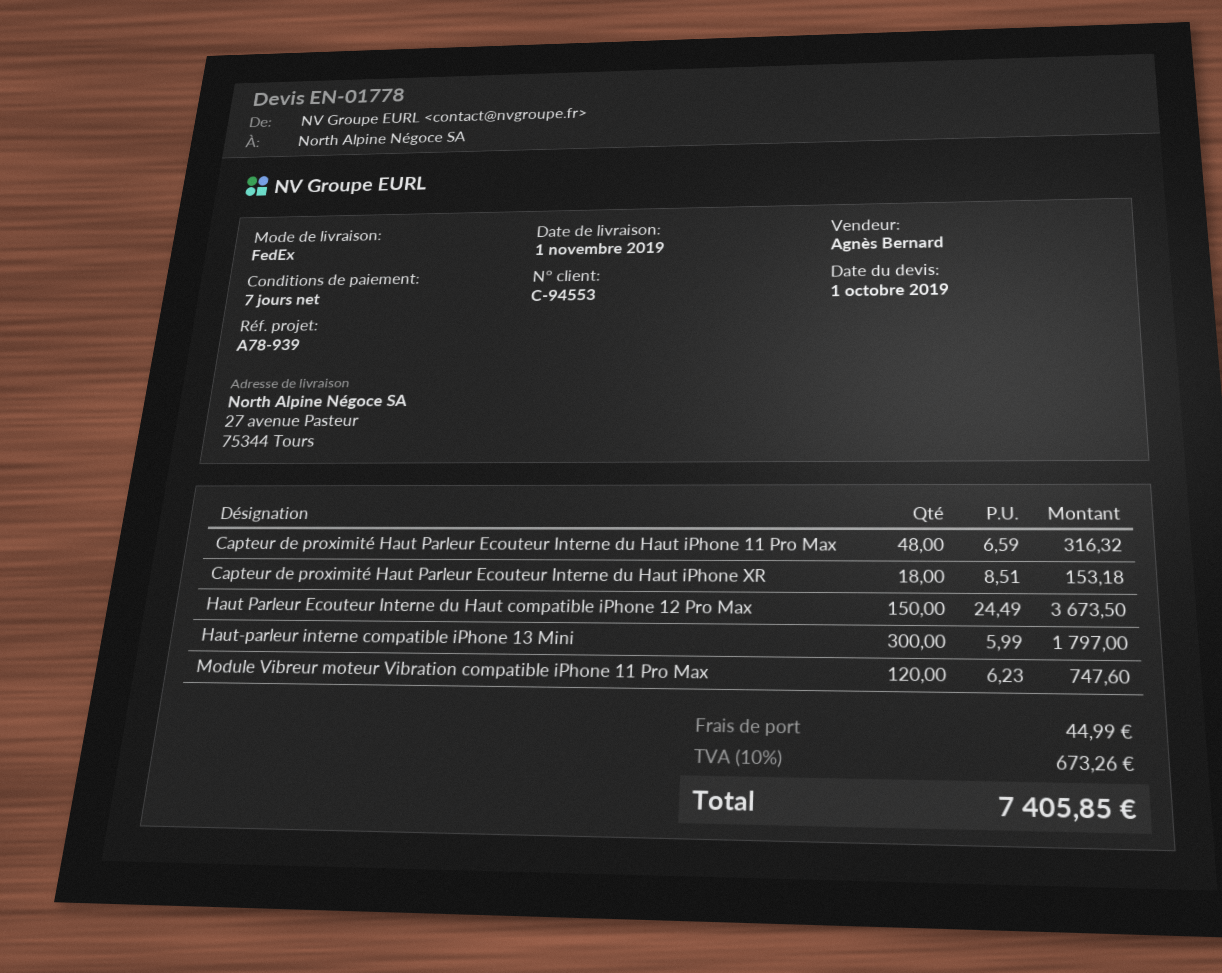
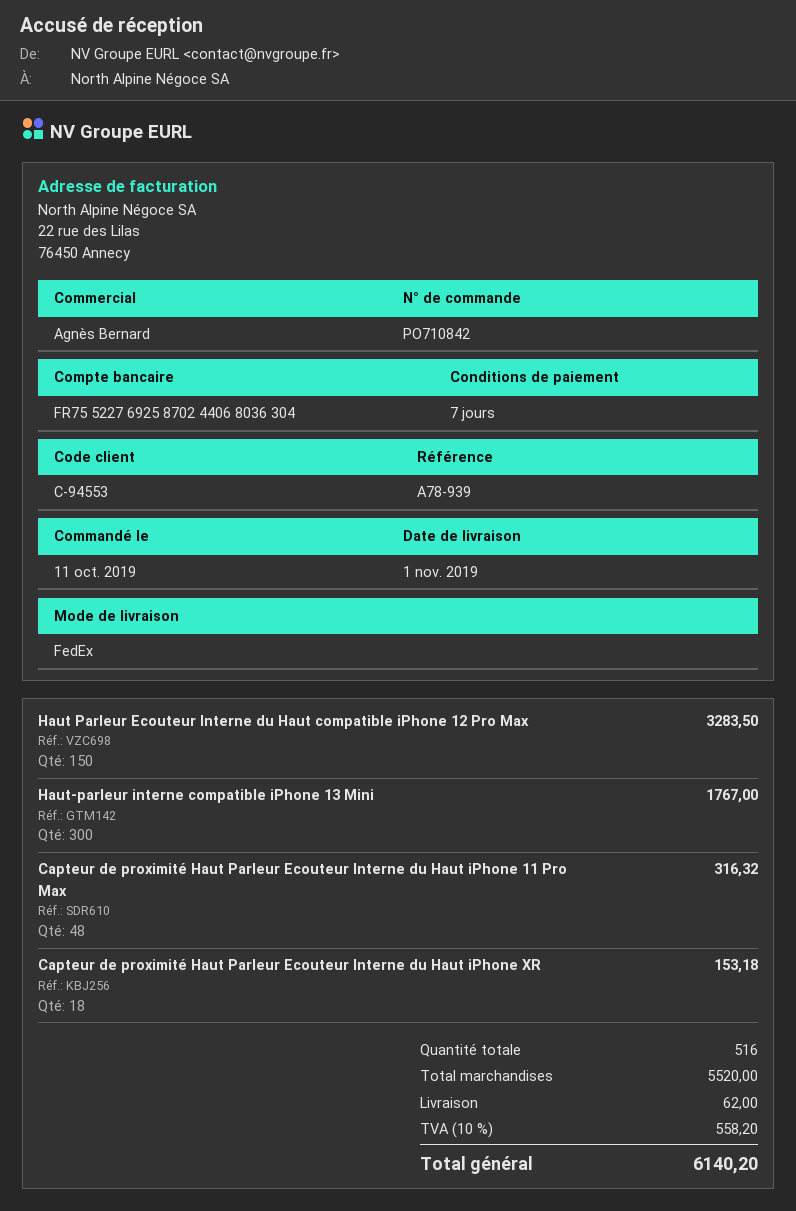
Haut Parleur Ecouteur Interne du Haut compatible iPhone 12 Pro Max: 150 for 3673.50 -> 150 for 3283.50
Haut-parleur interne compatible iPhone 13 Mini: 300 for 1797.00 -> 300 for 1767.00
Module Vibreur moteur Vibration compatible iPhone 11 Pro Max: 120 for 747.60 -> none
shipping: 44.99 -> 62.00
tax: 10% = 673.26 -> 10% = 558.20
total: 7405.85 -> 6140.20

